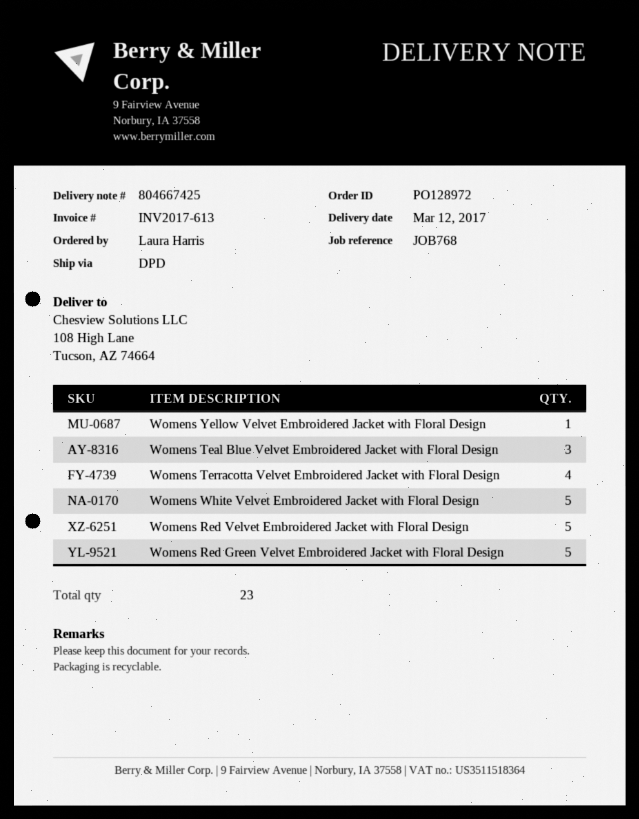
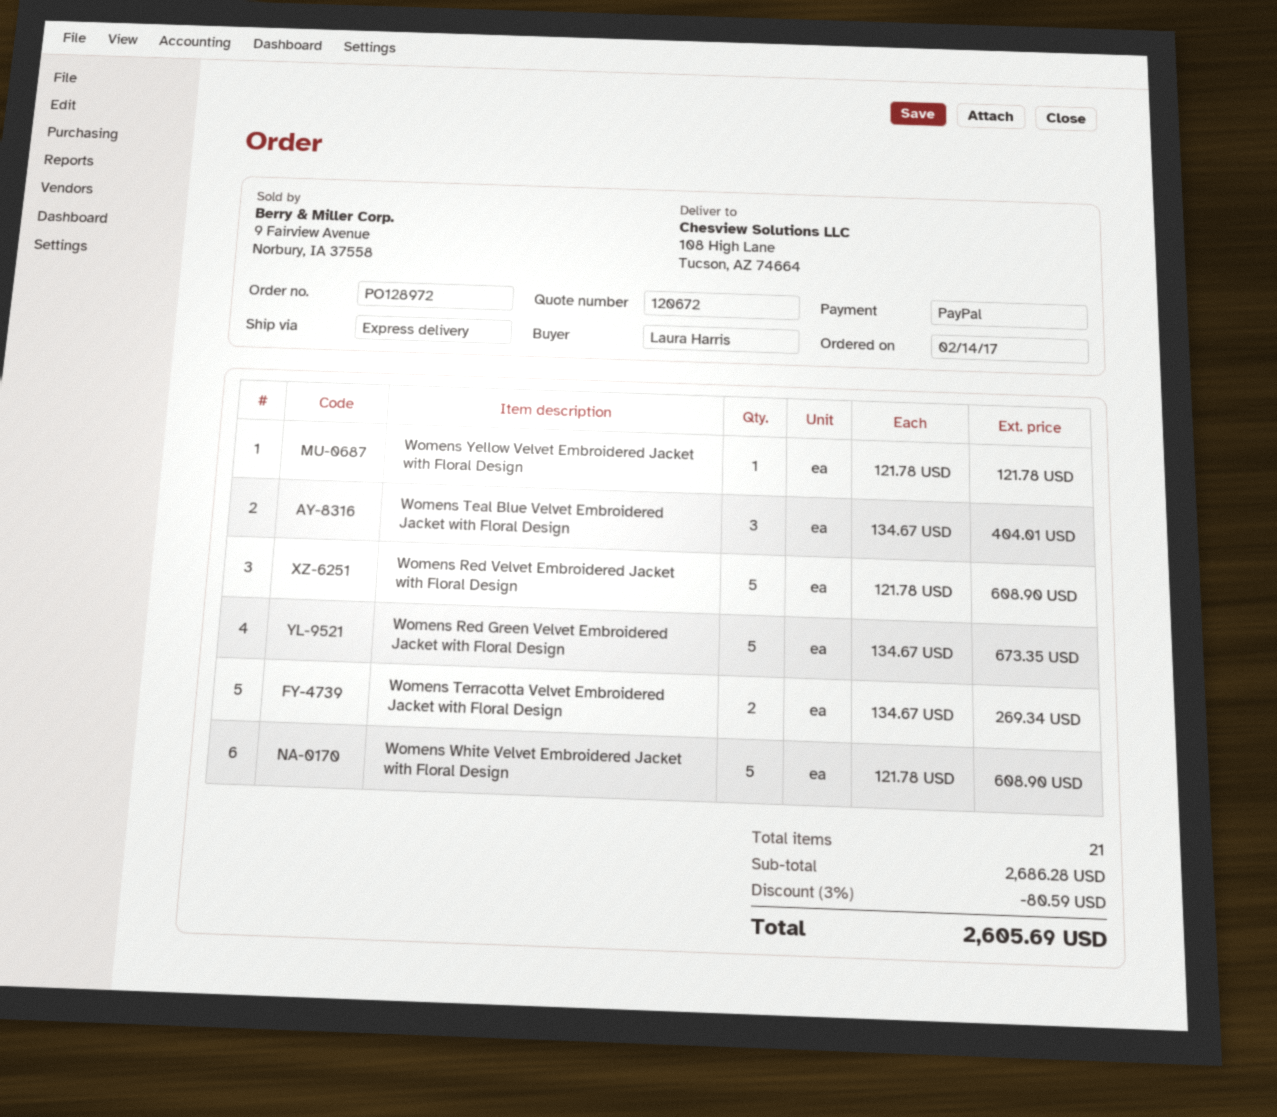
shipping method: DPD -> express
Womens Terracotta Velvet Embroidered Jacket with Floral Design: 4 -> 2
total quantity: 23 -> 21

